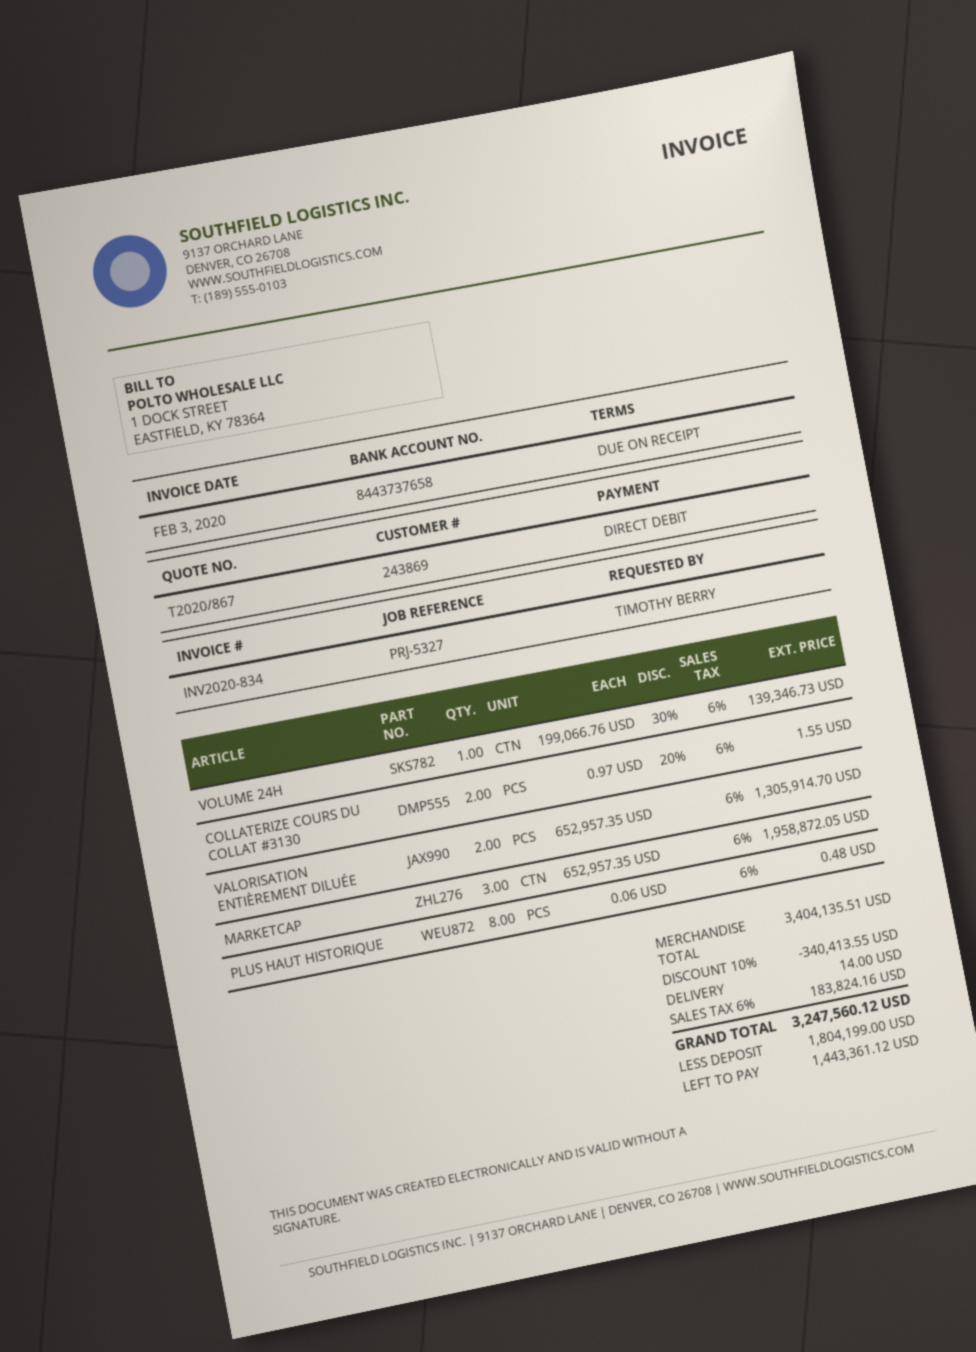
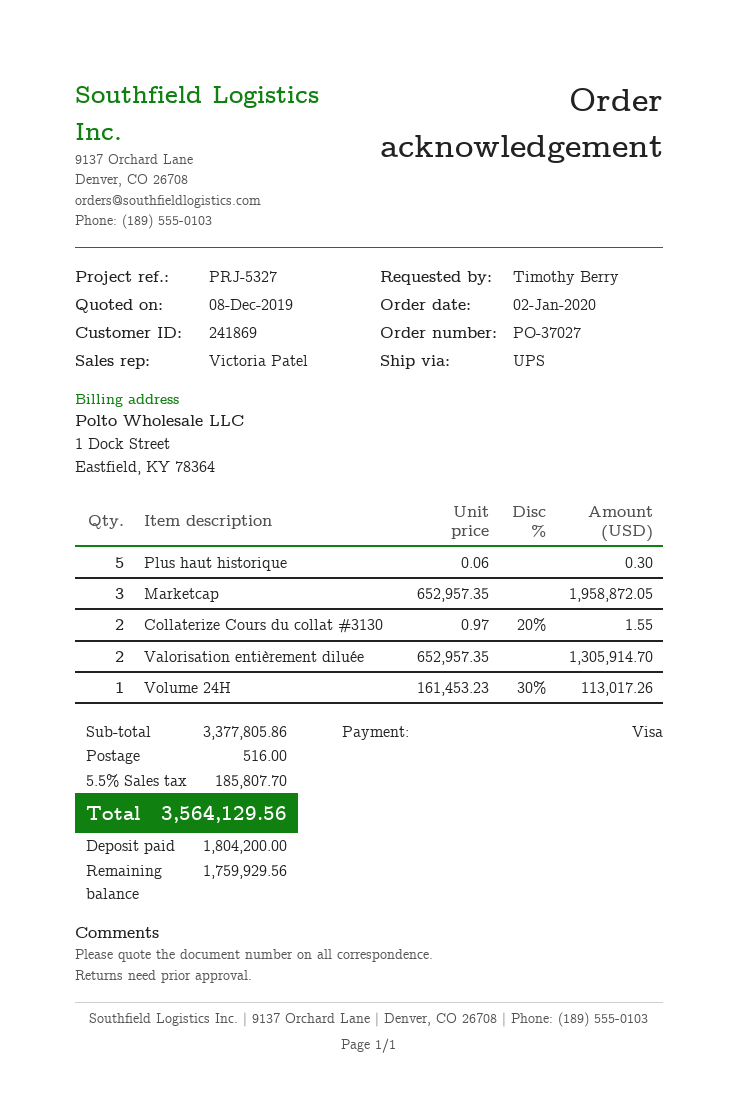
customer number: 243869 -> 241869
payment method: direct debit -> Visa
VOLUME 24H: 1 x 199066.76 - 30% = 139346.73 -> 1 x 161453.23 - 30% = 113017.26
PLUS HAUT HISTORIQUE: 8 x 0.06 = 0.48 -> 5 x 0.06 = 0.30
subtotal: 3404135.51 -> 3377805.86
discount: 10% = 340413.55 -> none
shipping: 14.00 -> 516.00
tax: 6% = 183824.16 -> 5.5% = 185807.70
total: 3247560.12 -> 3564129.56
deposit: 1804199.00 -> 1804200.00
balance: 1443361.12 -> 1759929.56

